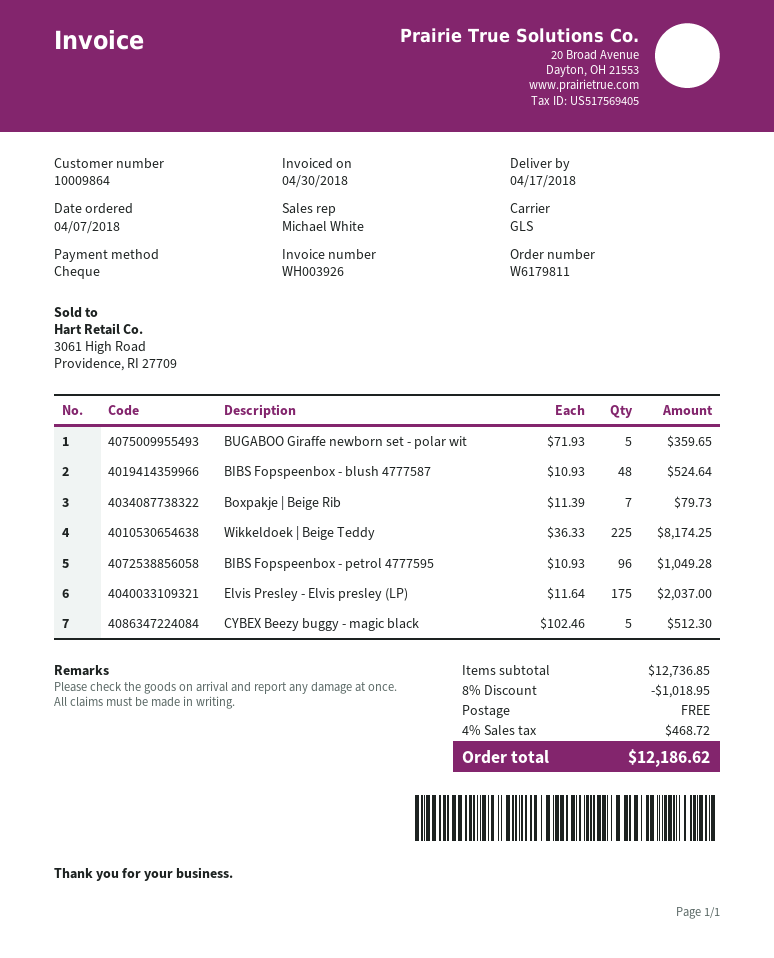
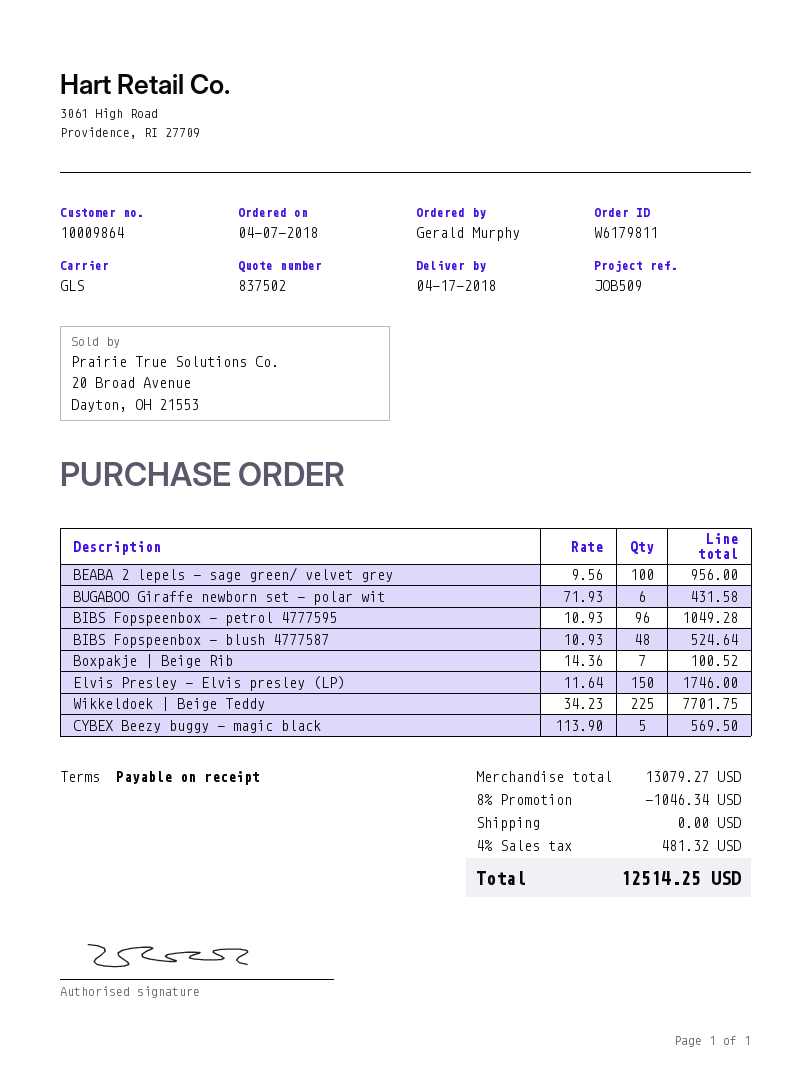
BUGABOO Giraffe newborn set - polar wit: 5 x 71.93 = 359.65 -> 6 x 71.93 = 431.58
Boxpakje | Beige Rib: 7 x 11.39 = 79.73 -> 7 x 14.36 = 100.52
Wikkeldoek | Beige Teddy: 225 x 36.33 = 8174.25 -> 225 x 34.23 = 7701.75
Elvis Presley - Elvis presley (LP): 175 x 11.64 = 2037.00 -> 150 x 11.64 = 1746.00
CYBEX Beezy buggy - magic black: 5 x 102.46 = 512.30 -> 5 x 113.90 = 569.50
BEABA 2 lepels - sage green/ velvet grey: none -> 100 x 9.56 = 956.00
subtotal: 12736.85 -> 13079.27
discount: 8% = 1018.95 -> 8% = 1046.34
tax: 4% = 468.72 -> 4% = 481.32
total: 12186.62 -> 12514.25

